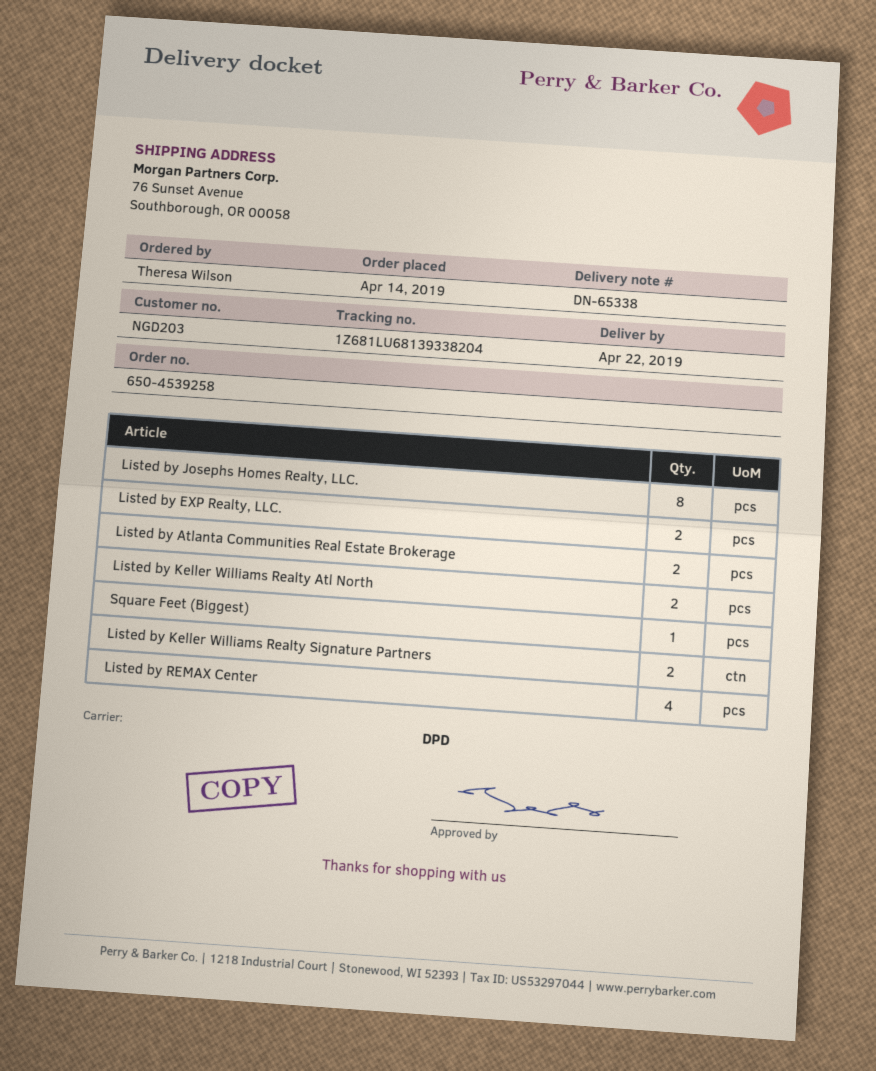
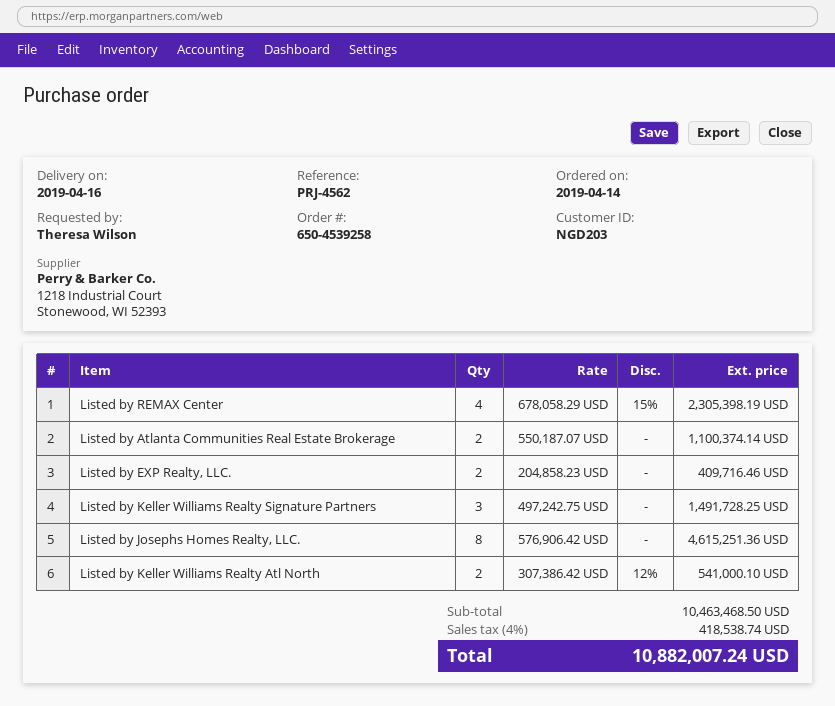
delivery date: 2019-04-22 -> 2019-04-16
Square Feet (Biggest): 1 -> none
Listed by Keller Williams Realty Signature Partners: 2 -> 3

